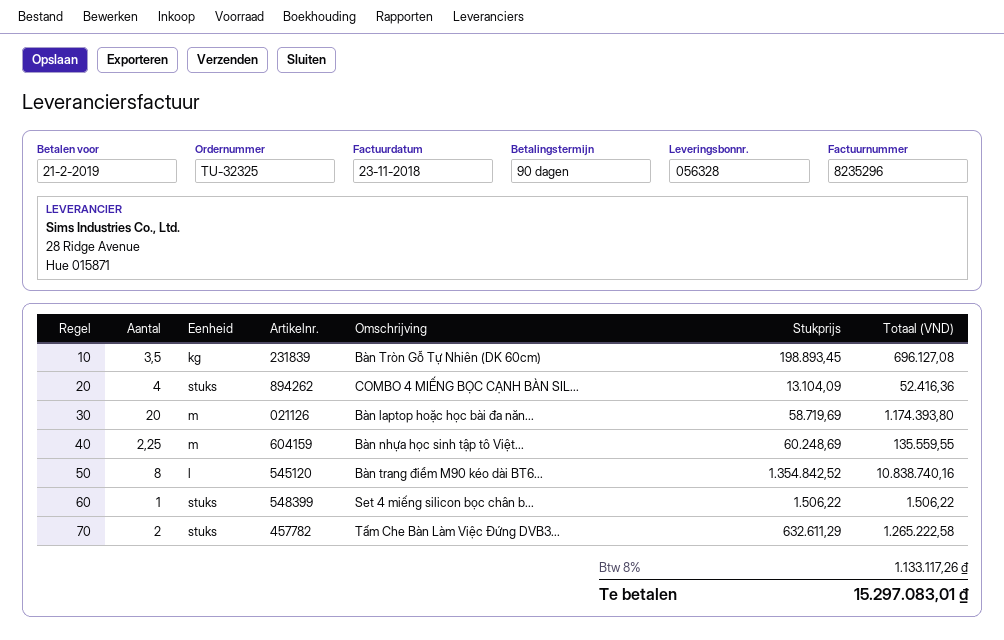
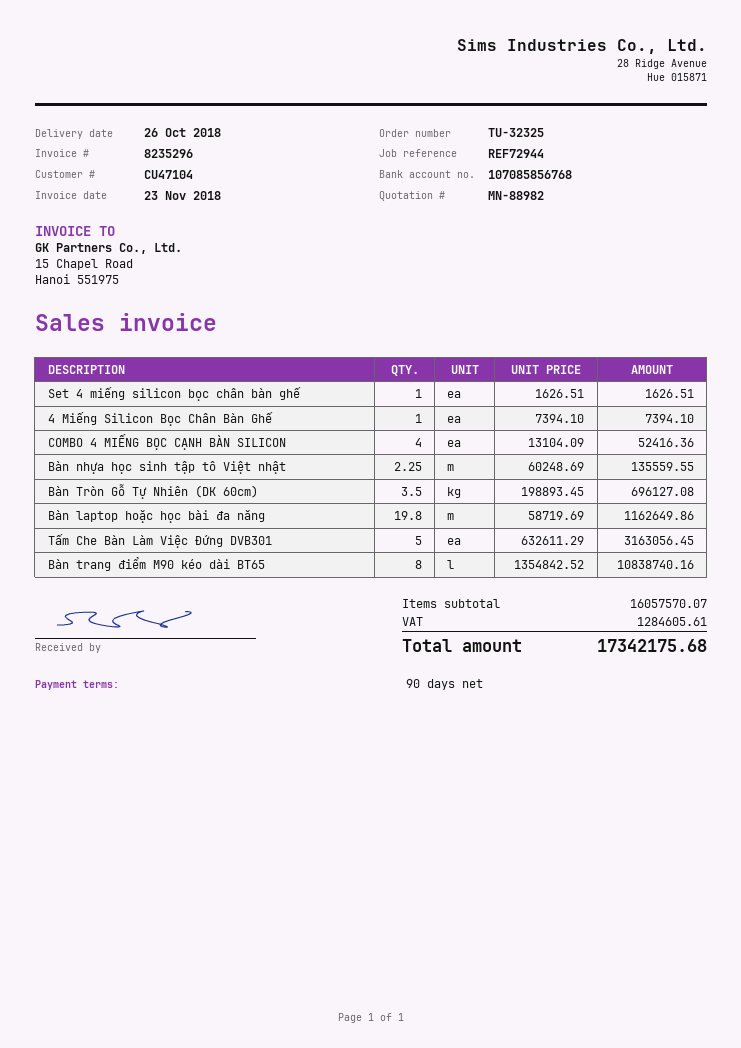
Bàn laptop hoặc học bài đa năn...: 20 x 58719.69 = 1174393.80 -> 19.8 x 58719.69 = 1162649.86
Set 4 miếng silicon bọc chân b...: 1 x 1506.22 = 1506.22 -> 1 x 1626.51 = 1626.51
Tấm Che Bàn Làm Việc Đứng DVB3...: 2 x 632611.29 = 1265222.58 -> 5 x 632611.29 = 3163056.45
4 Miếng Silicon Bọc Chân Bàn Ghế: none -> 1 x 7394.10 = 7394.10
tax: 1133117.26 -> 1284605.61
total: 15297083.01 -> 17342175.68

